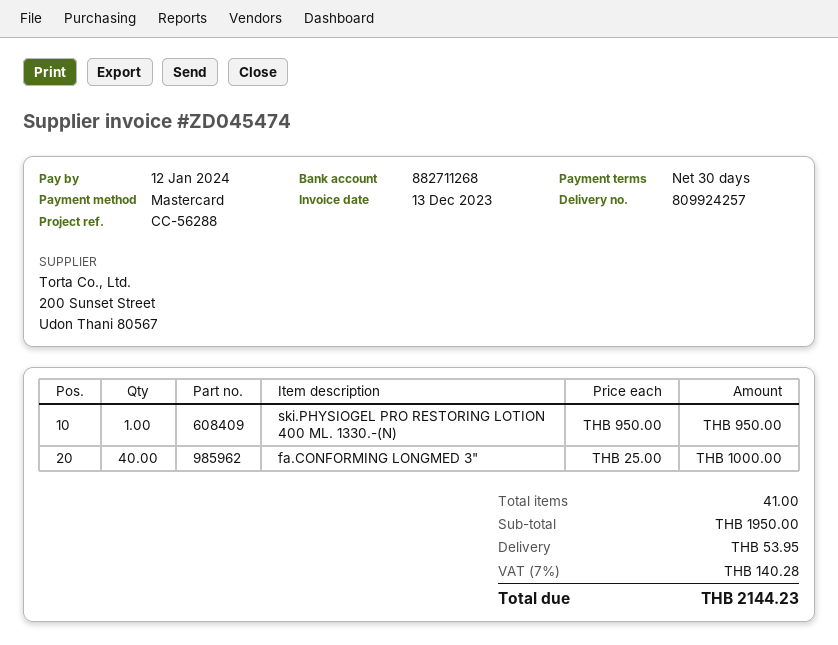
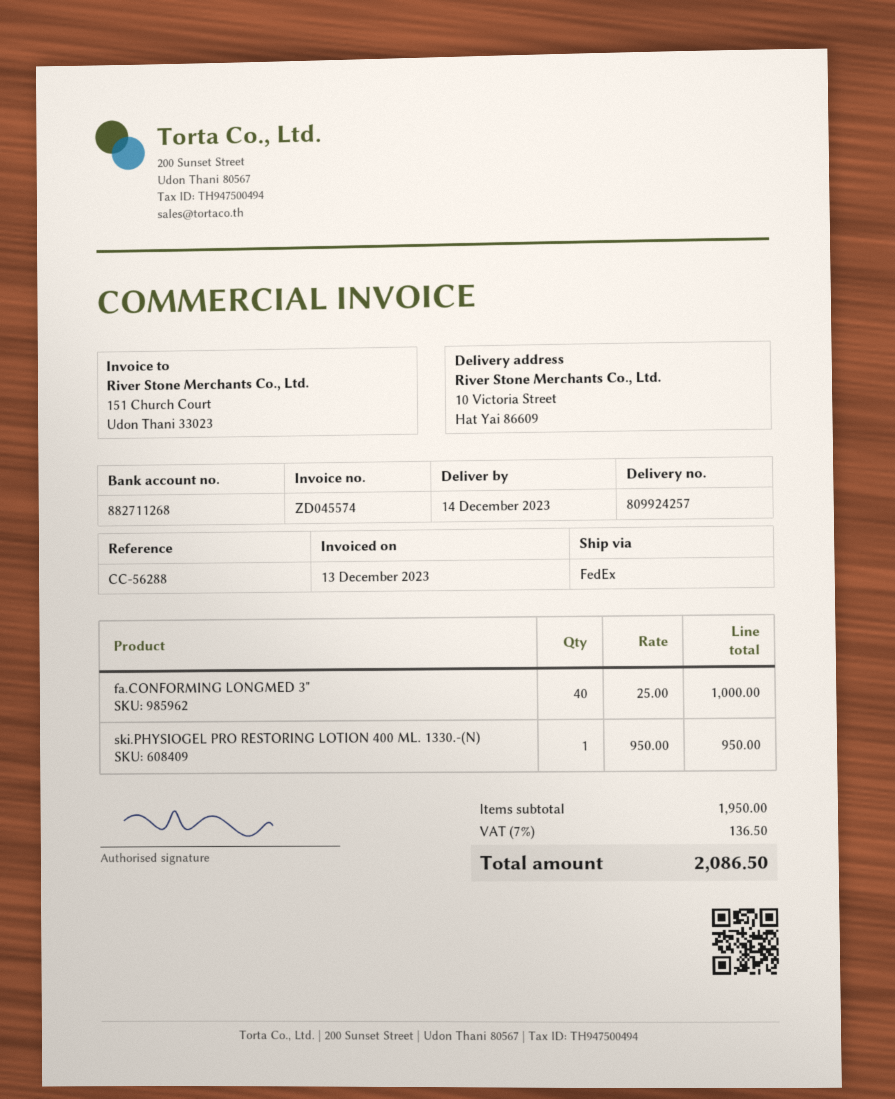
invoice number: ZD045474 -> ZD045574
shipping: 53.95 -> none
tax: 7% = 140.28 -> 7% = 136.50
total: 2144.23 -> 2086.50

